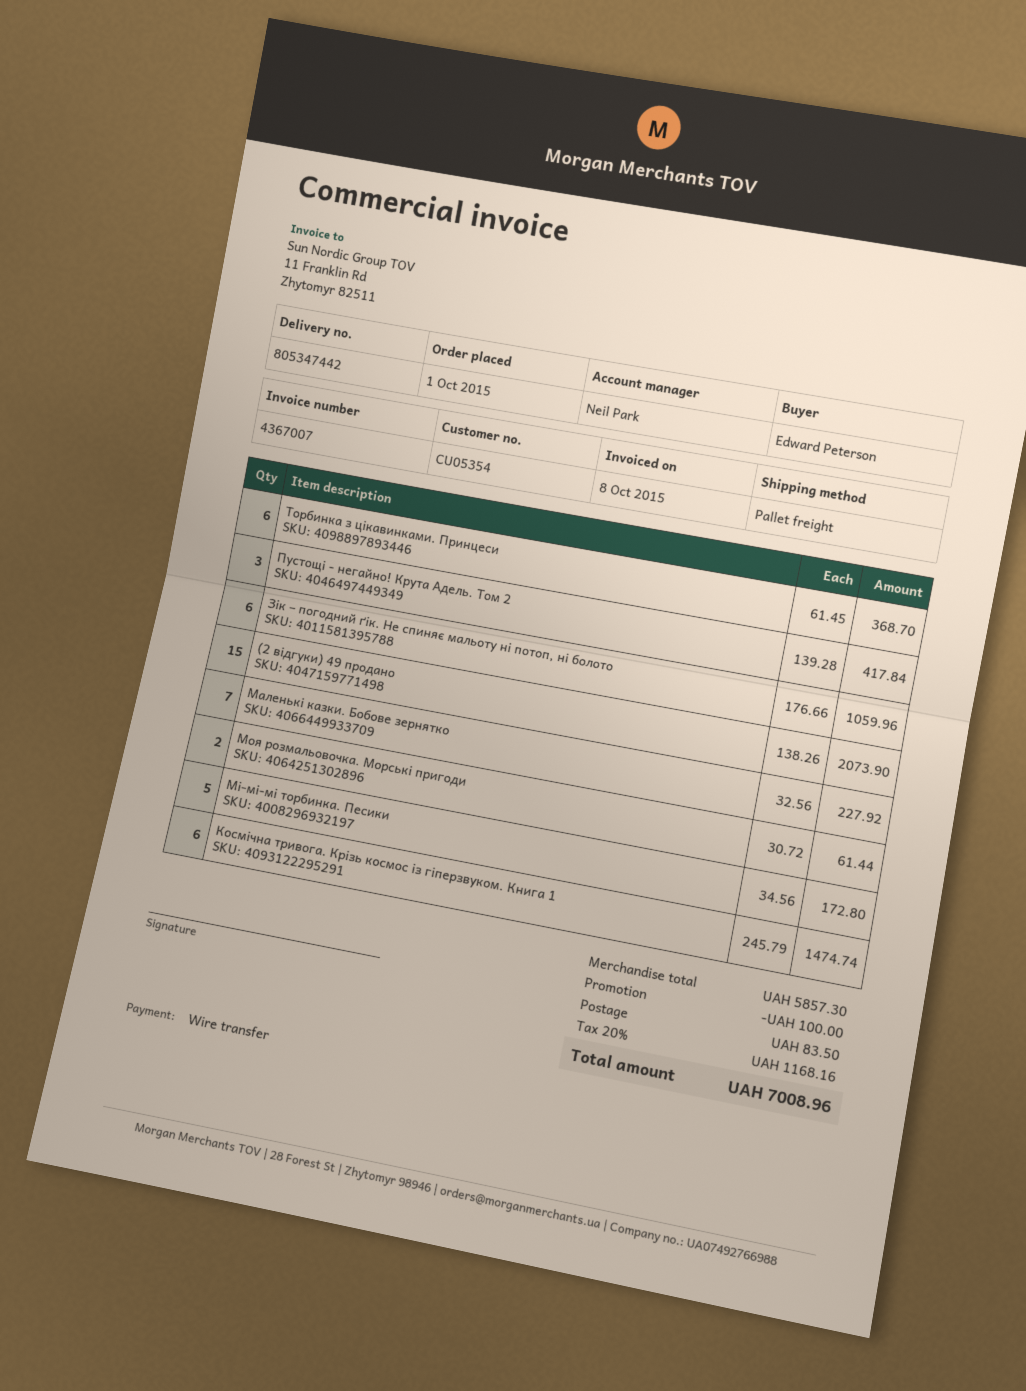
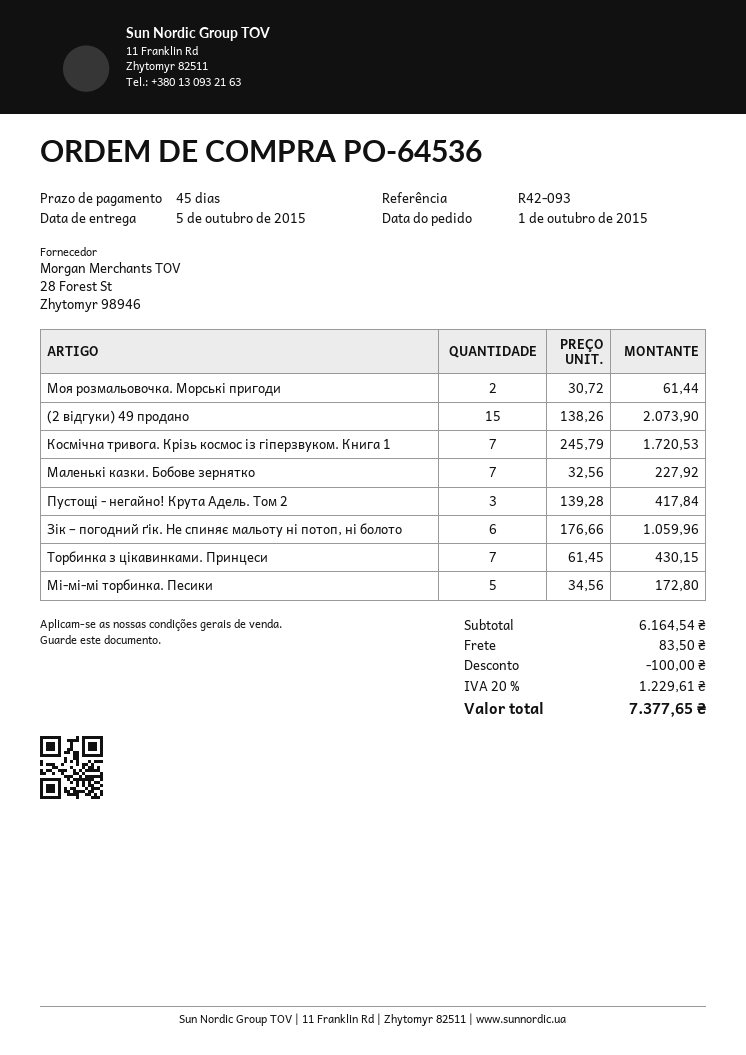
Торбинка з цікавинками. Принцеси: 6 x 61.45 = 368.70 -> 7 x 61.45 = 430.15
Космічна тривога. Крізь космос із гіперзвуком. Книга 1: 6 x 245.79 = 1474.74 -> 7 x 245.79 = 1720.53
subtotal: 5857.30 -> 6164.54
tax: 20% = 1168.16 -> 20% = 1229.61
total: 7008.96 -> 7377.65

